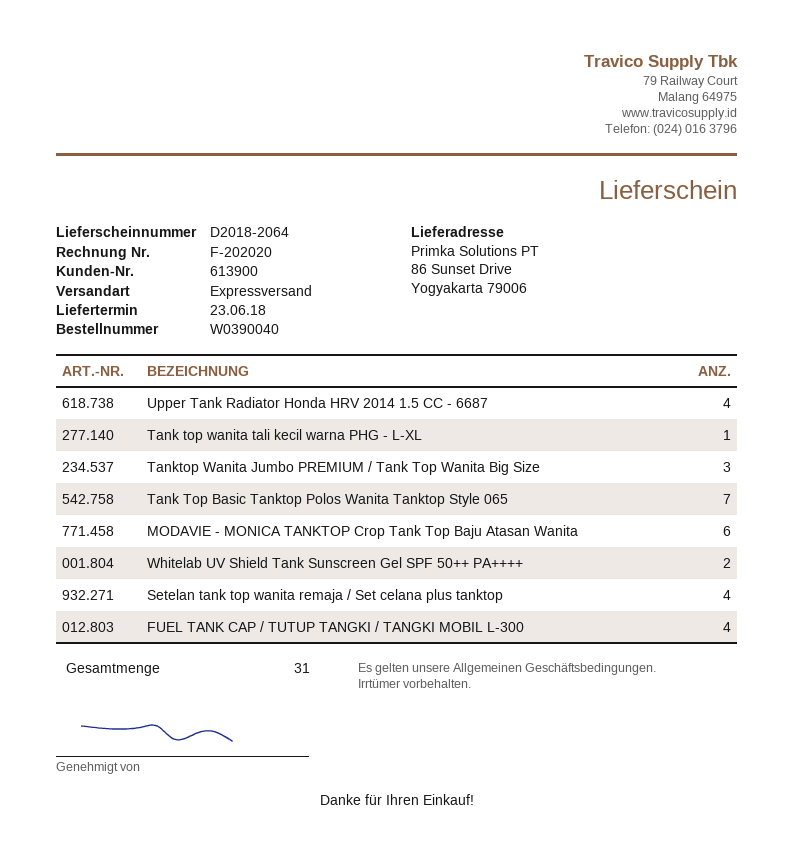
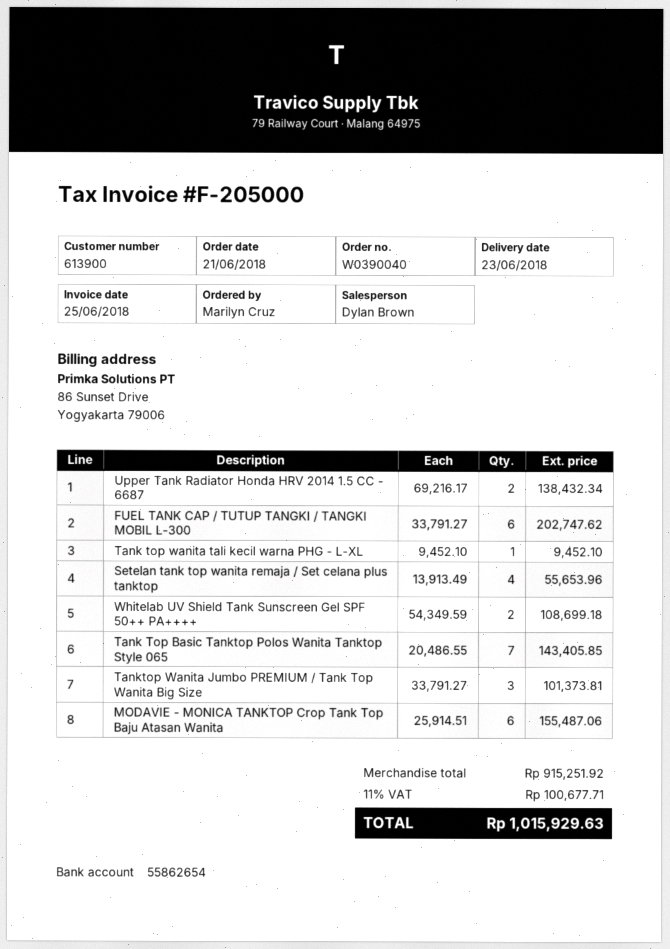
invoice number: F-202020 -> F-205000
Upper Tank Radiator Honda HRV 2014 1.5 CC - 6687: 4 -> 2
FUEL TANK CAP / TUTUP TANGKI / TANGKI MOBIL L-300: 4 -> 6

